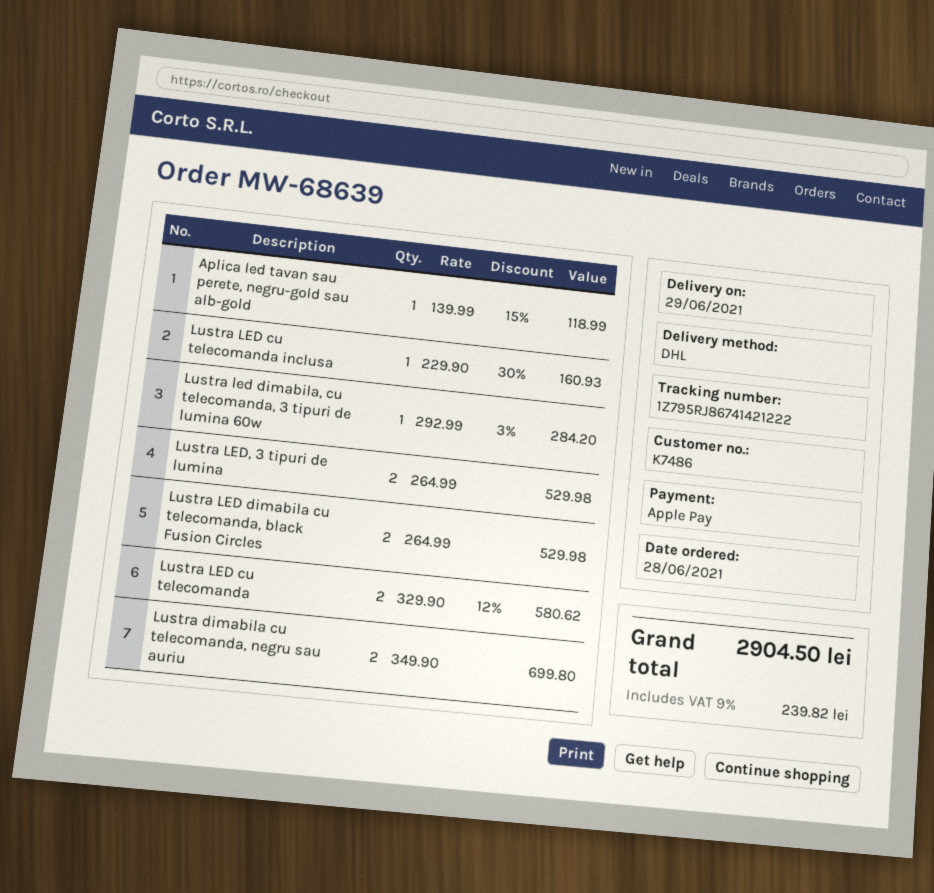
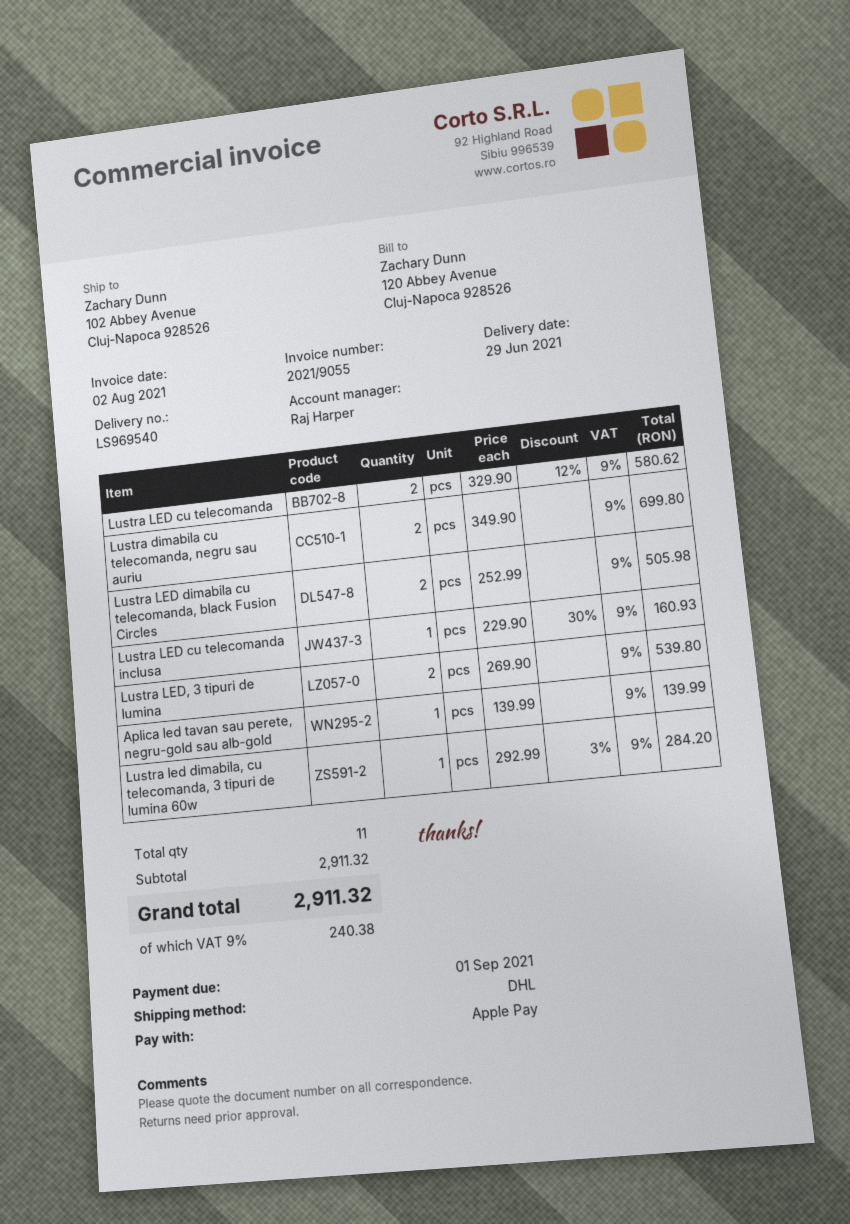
Aplica led tavan sau perete, negru-gold sau alb-gold: 1 x 139.99 - 15% = 118.99 -> 1 x 139.99 = 139.99
Lustra LED, 3 tipuri de lumina: 2 x 264.99 = 529.98 -> 2 x 269.90 = 539.80
Lustra LED dimabila cu telecomanda, black Fusion Circles: 2 x 264.99 = 529.98 -> 2 x 252.99 = 505.98
tax: 9% = 239.82 -> 9% = 240.38
total: 2904.50 -> 2911.32

